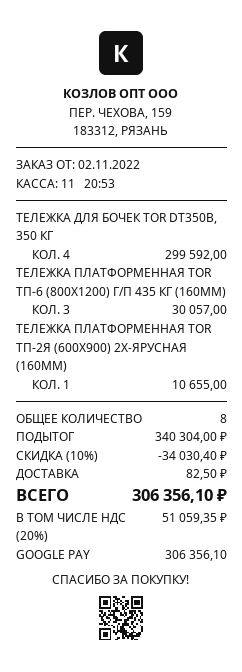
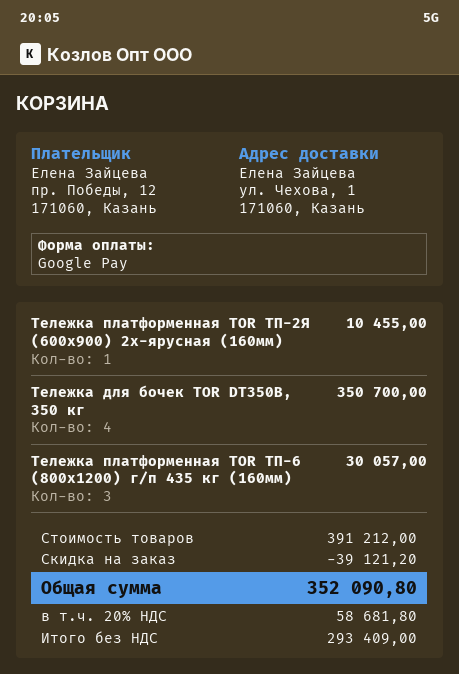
ТЕЛЕЖКА ДЛЯ БОЧЕК TOR DT350B, 350 КГ: 4 for 299592.00 -> 4 for 350700.00
ТЕЛЕЖКА ПЛАТФОРМЕННАЯ TOR ТП-2Я (600Х900) 2Х-ЯРУСНАЯ (160ММ): 1 for 10655.00 -> 1 for 10455.00
subtotal: 340304.00 -> 391212.00
discount: 34030.40 -> 39121.20
shipping: 82.50 -> none
tax: 20% = 51059.35 -> 20% = 58681.80
total: 306356.10 -> 352090.80

